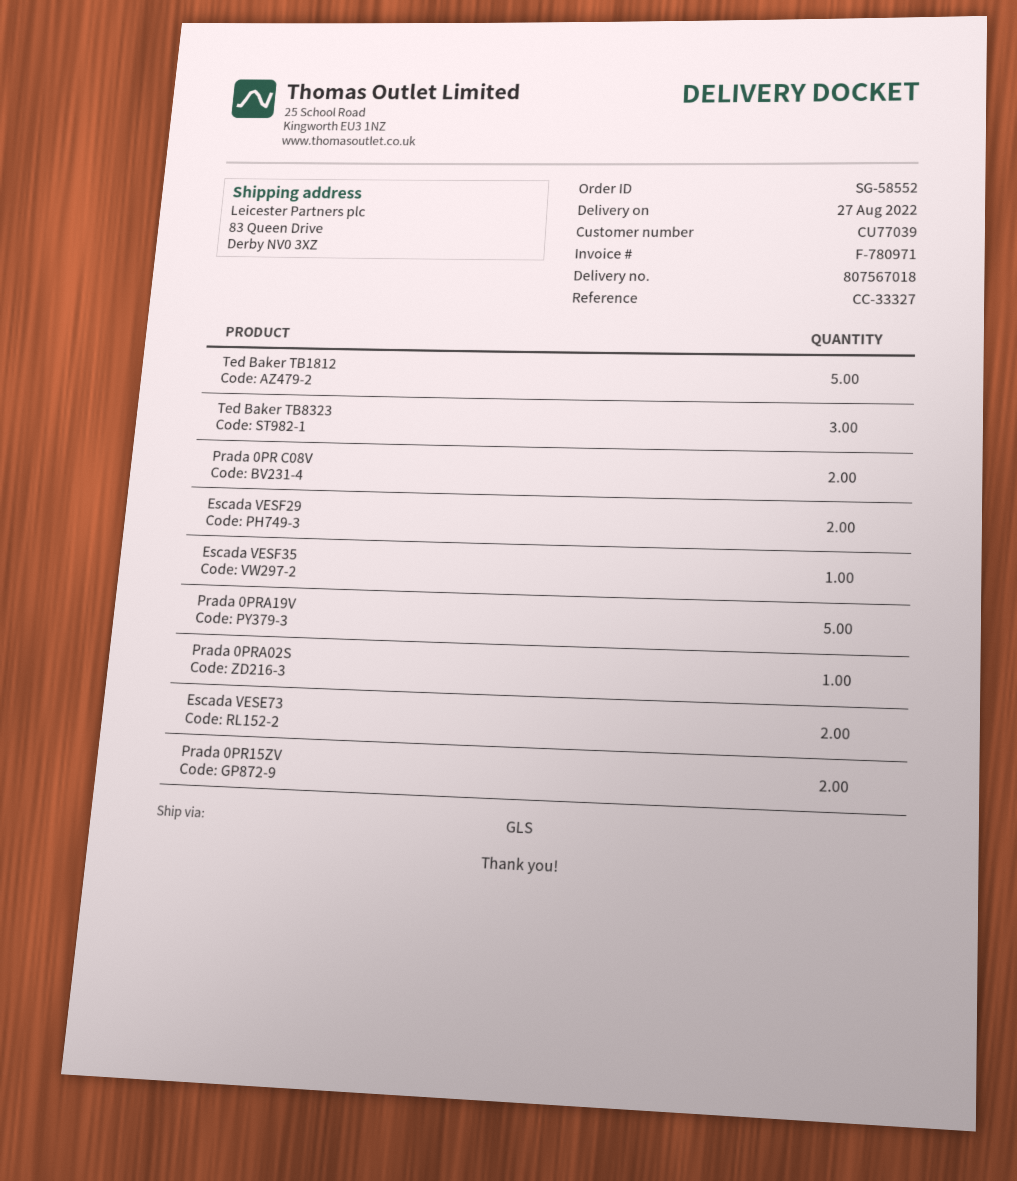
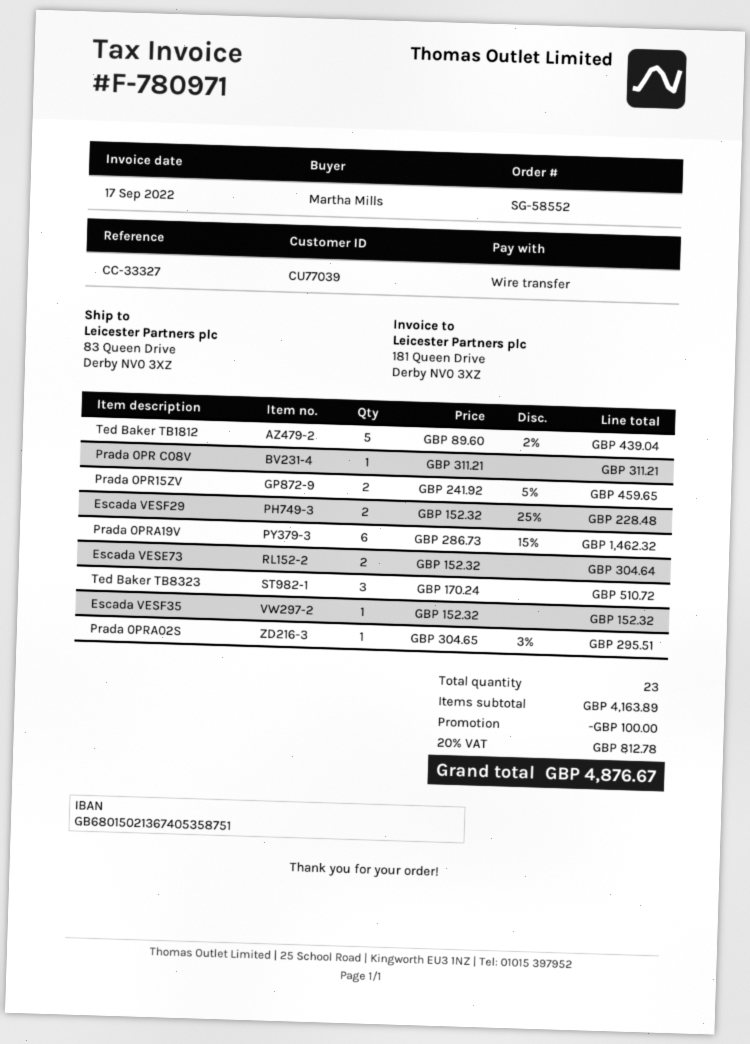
Prada 0PR C08V: 2 -> 1
Prada 0PRA19V: 5 -> 6

